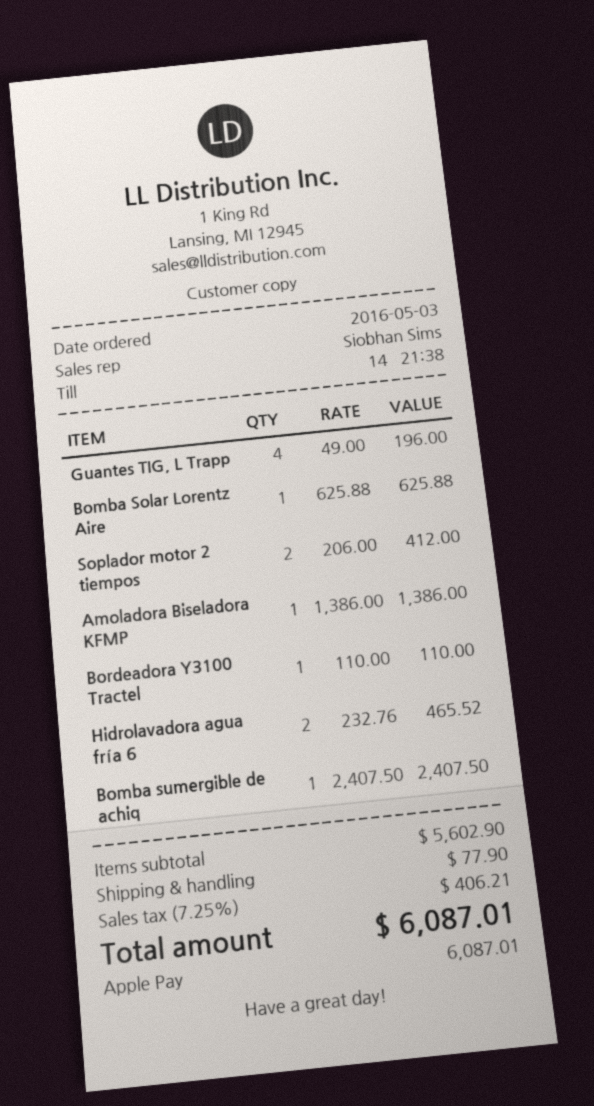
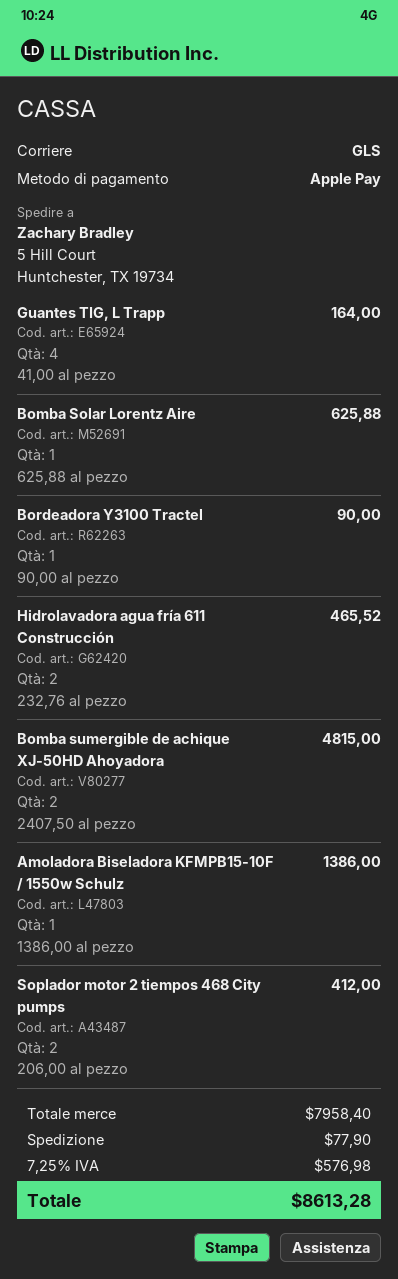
Guantes TIG, L Trapp: 4 x 49.00 = 196.00 -> 4 x 41.00 = 164.00
Bordeadora Y3100 Tractel: 1 x 110.00 = 110.00 -> 1 x 90.00 = 90.00
Bomba sumergible de achiq: 1 x 2407.50 = 2407.50 -> 2 x 2407.50 = 4815.00
subtotal: 5602.90 -> 7958.40
tax: 7.25% = 406.21 -> 7.25% = 576.98
total: 6087.01 -> 8613.28

